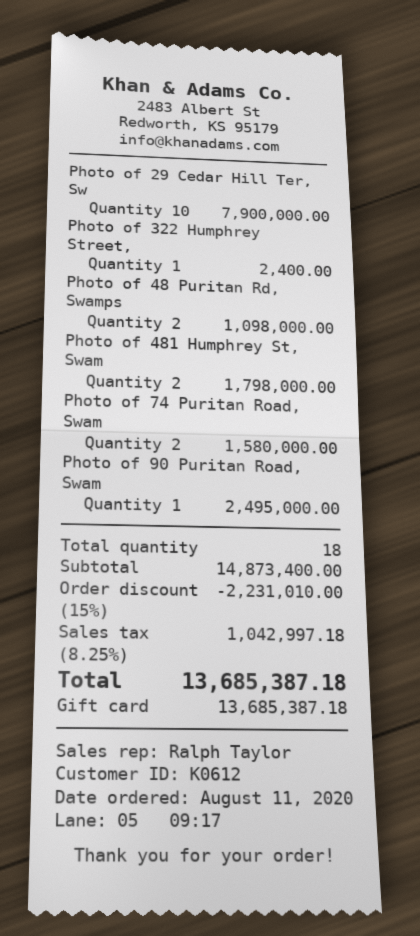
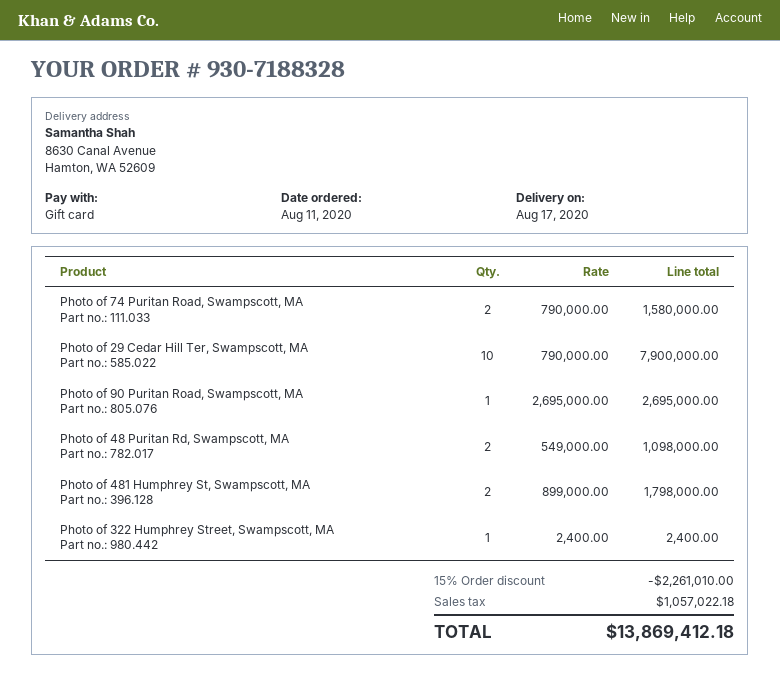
Photo of 90 Puritan Road, Swam: 1 for 2495000.00 -> 1 for 2695000.00
discount: 15% = 2231010.00 -> 15% = 2261010.00
tax: 1042997.18 -> 1057022.18
total: 13685387.18 -> 13869412.18

